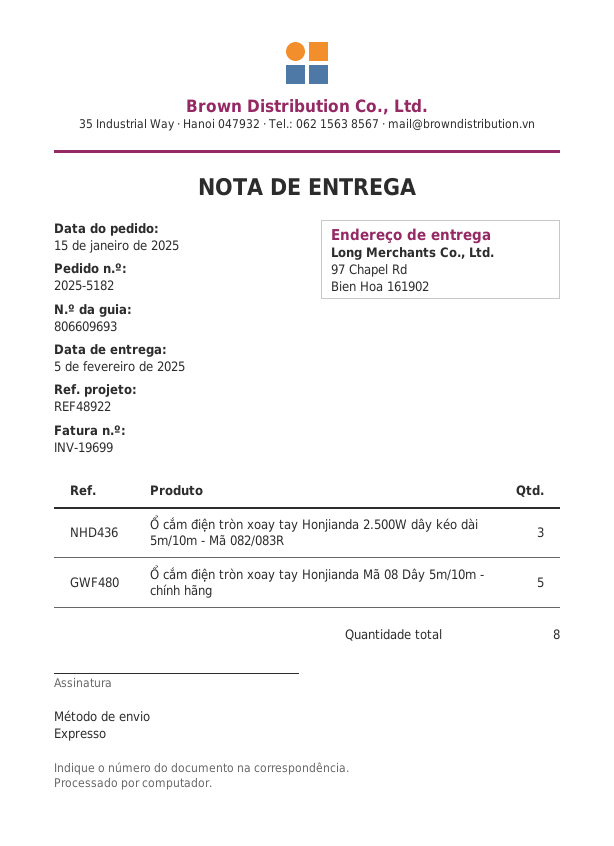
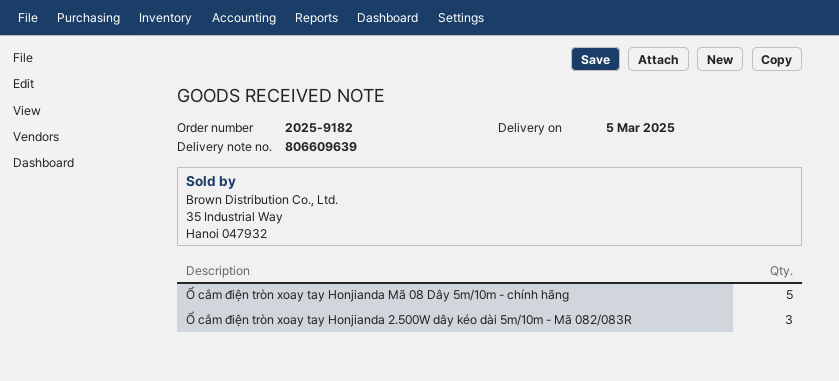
order number: 2025-5182 -> 2025-9182
delivery note number: 806609693 -> 806609639
delivery date: 2025-02-05 -> 2025-03-05

